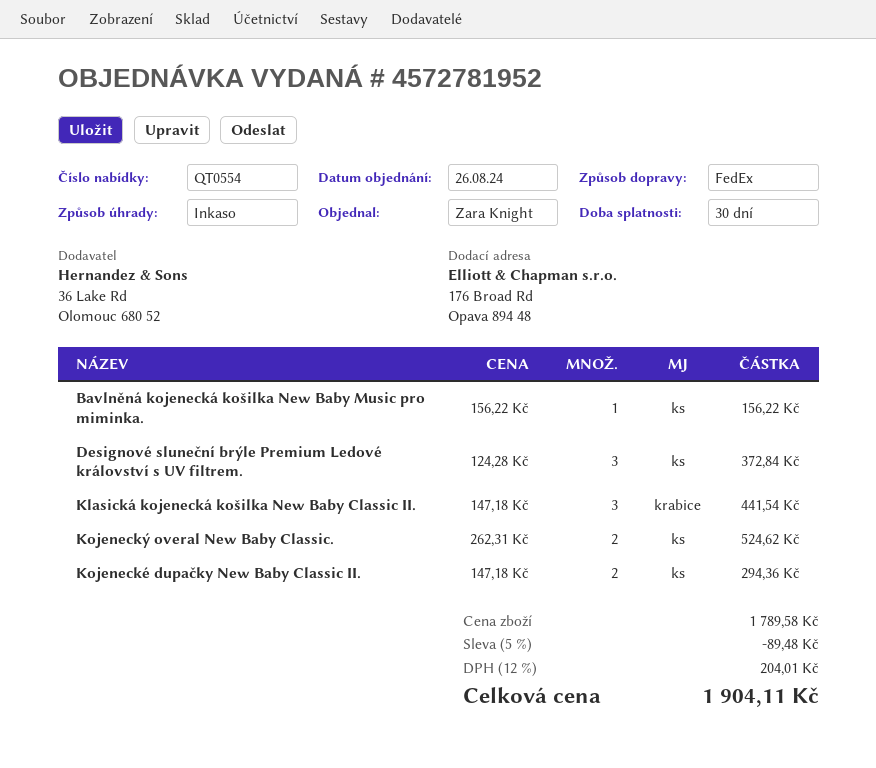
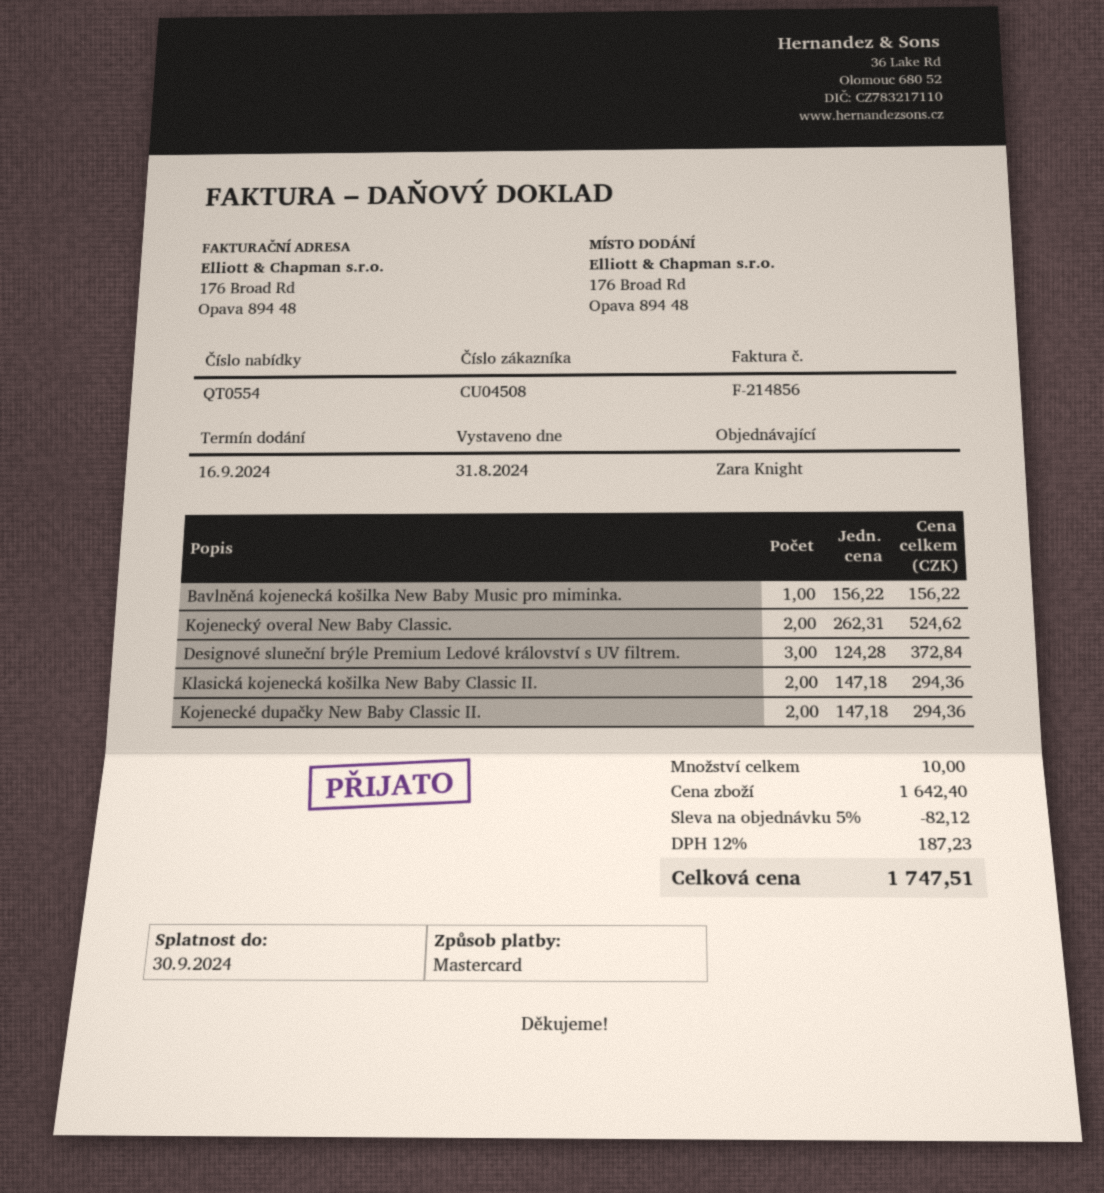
payment method: direct debit -> Mastercard
Klasická kojenecká košilka New Baby Classic II.: 3 x 147.18 = 441.54 -> 2 x 147.18 = 294.36
subtotal: 1789.58 -> 1642.40
discount: 5% = 89.48 -> 5% = 82.12
tax: 12% = 204.01 -> 12% = 187.23
total: 1904.11 -> 1747.51

